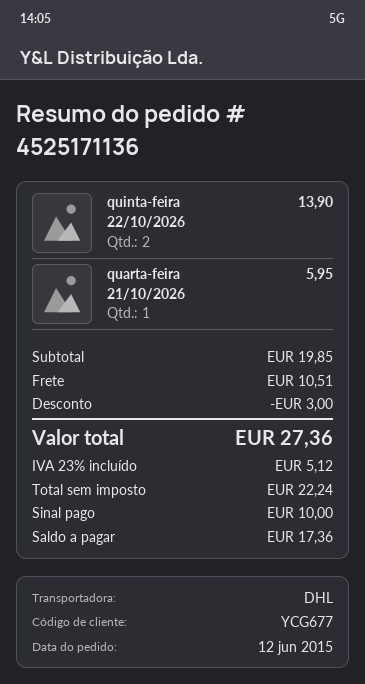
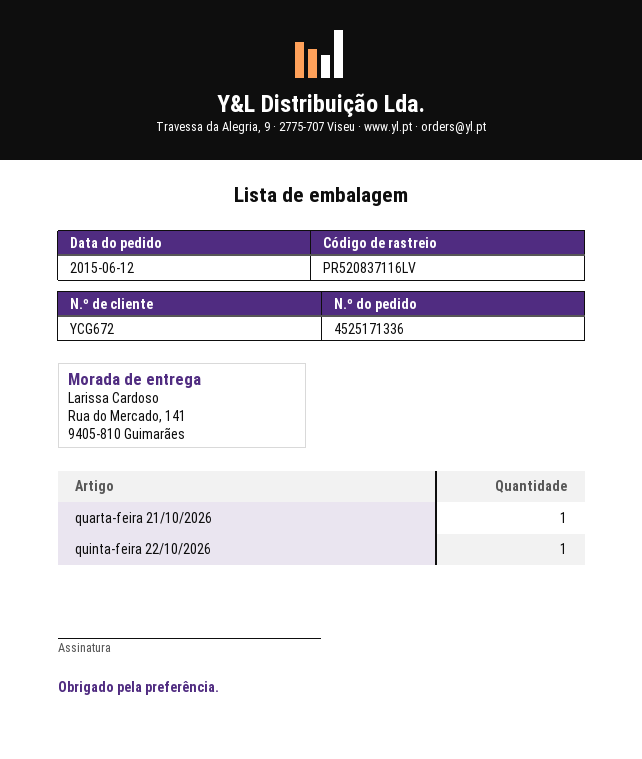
order number: 4525171136 -> 4525171336
customer number: YCG677 -> YCG672
quinta-feira 22/10/2026: 2 -> 1

